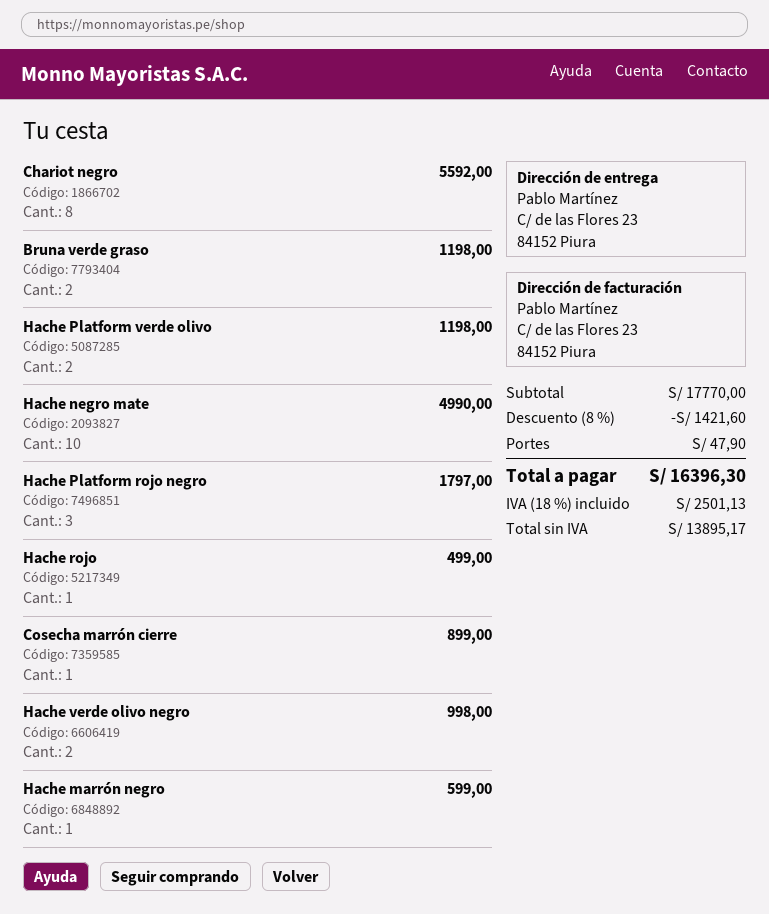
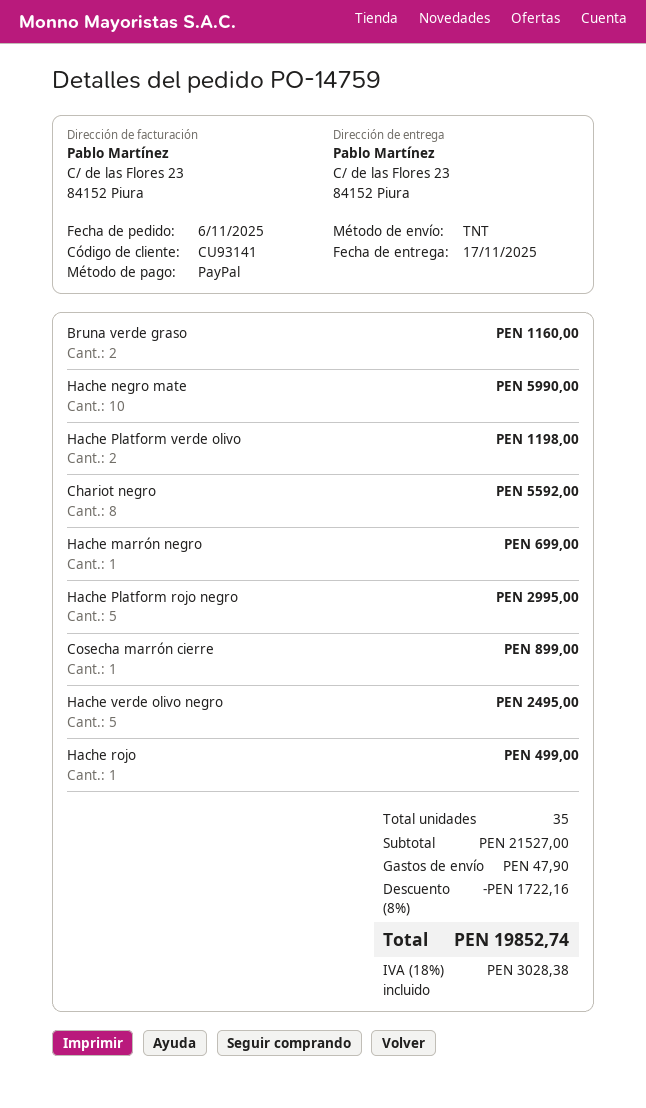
Bruna verde graso: 2 for 1198.00 -> 2 for 1160.00
Hache negro mate: 10 for 4990.00 -> 10 for 5990.00
Hache Platform rojo negro: 3 for 1797.00 -> 5 for 2995.00
Hache verde olivo negro: 2 for 998.00 -> 5 for 2495.00
Hache marrón negro: 1 for 599.00 -> 1 for 699.00
subtotal: 17770.00 -> 21527.00
discount: 8% = 1421.60 -> 8% = 1722.16
tax: 18% = 2501.13 -> 18% = 3028.38
total: 16396.30 -> 19852.74

